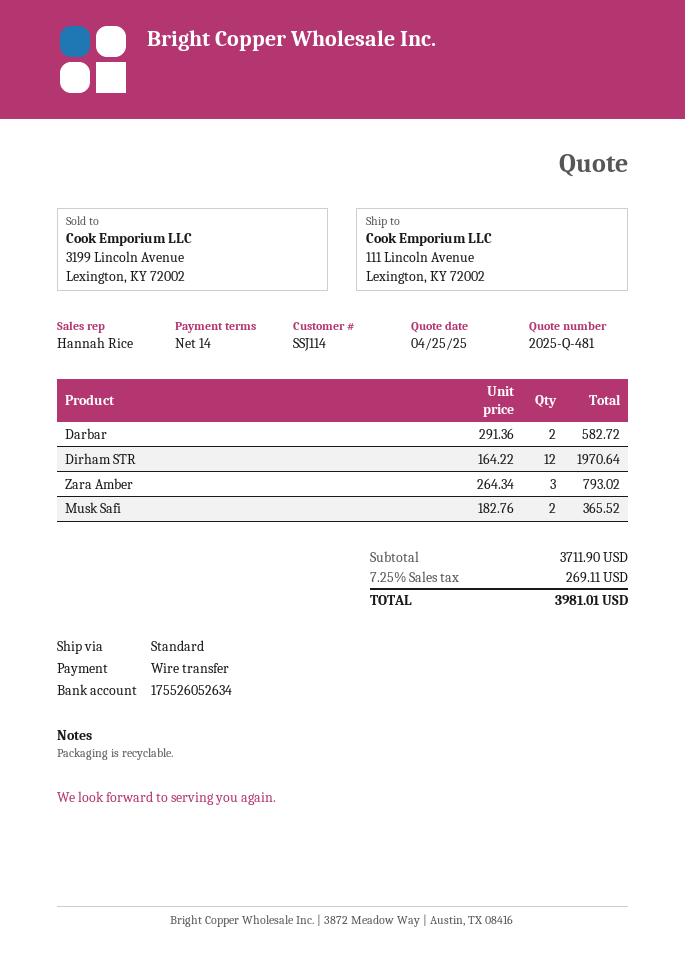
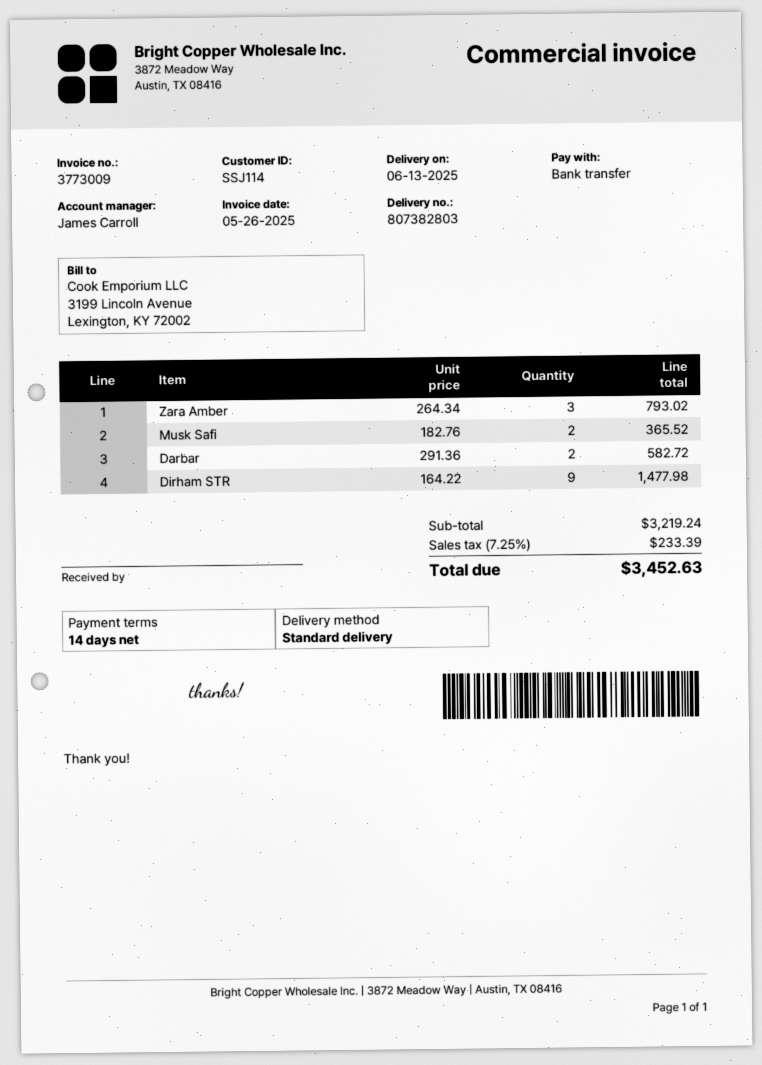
sales rep: Hannah Rice -> James Carroll
Dirham STR: 12 x 164.22 = 1970.64 -> 9 x 164.22 = 1477.98
subtotal: 3711.90 -> 3219.24
tax: 7.25% = 269.11 -> 7.25% = 233.39
total: 3981.01 -> 3452.63

